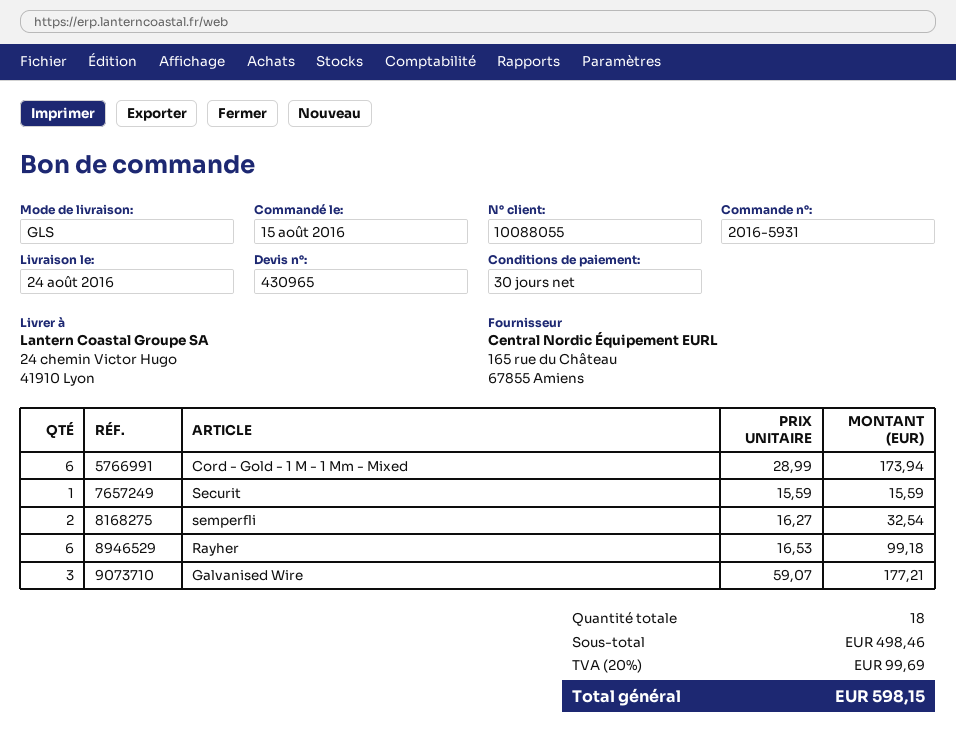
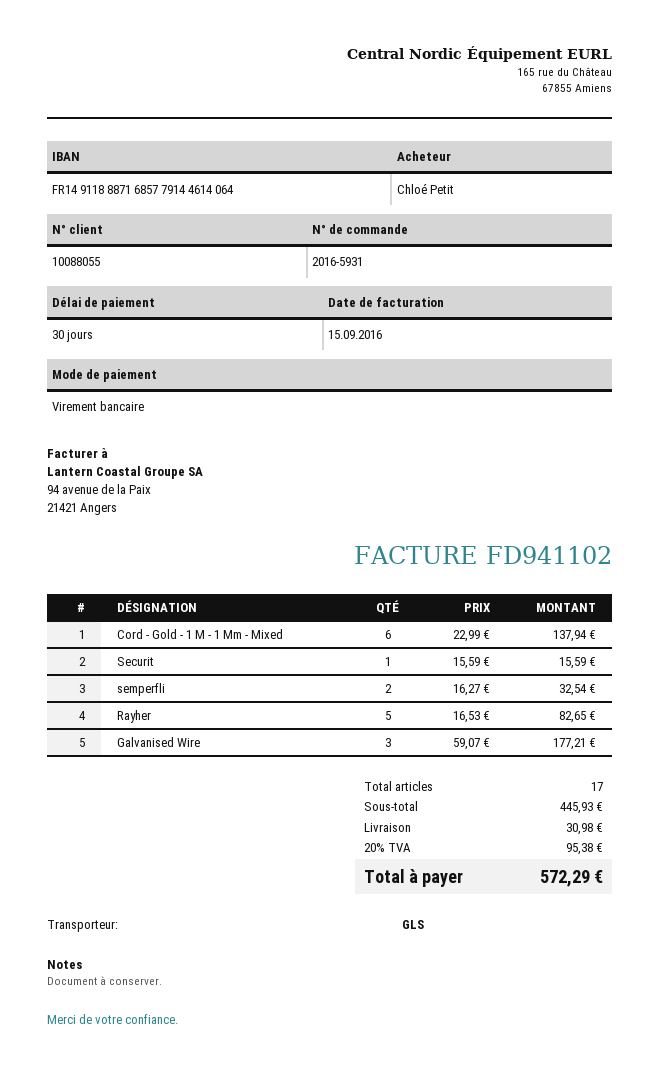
Cord - Gold - 1 M - 1 Mm - Mixed: 6 x 28.99 = 173.94 -> 6 x 22.99 = 137.94
Rayher: 6 x 16.53 = 99.18 -> 5 x 16.53 = 82.65
total quantity: 18 -> 17
subtotal: 498.46 -> 445.93
shipping: none -> 30.98
tax: 20% = 99.69 -> 20% = 95.38
total: 598.15 -> 572.29

